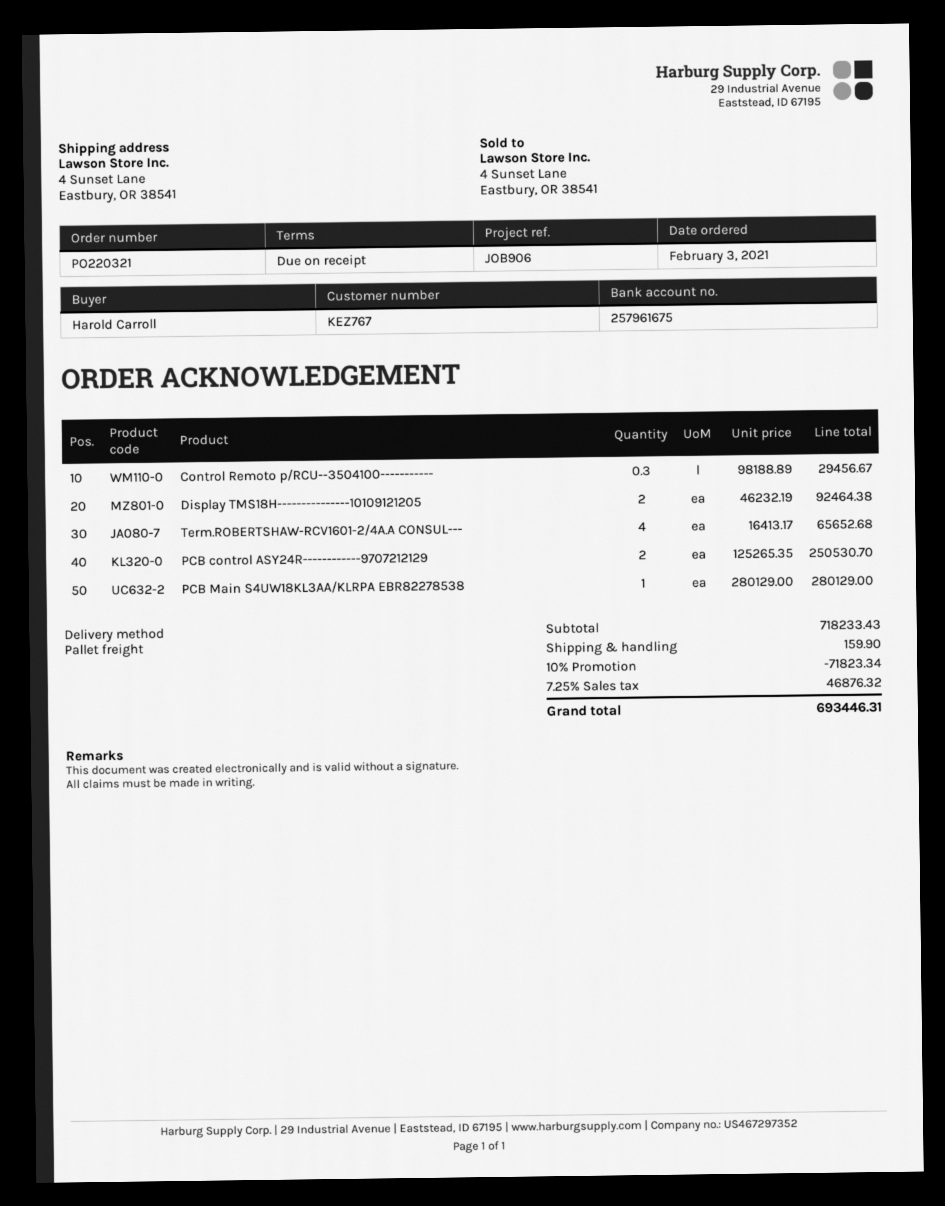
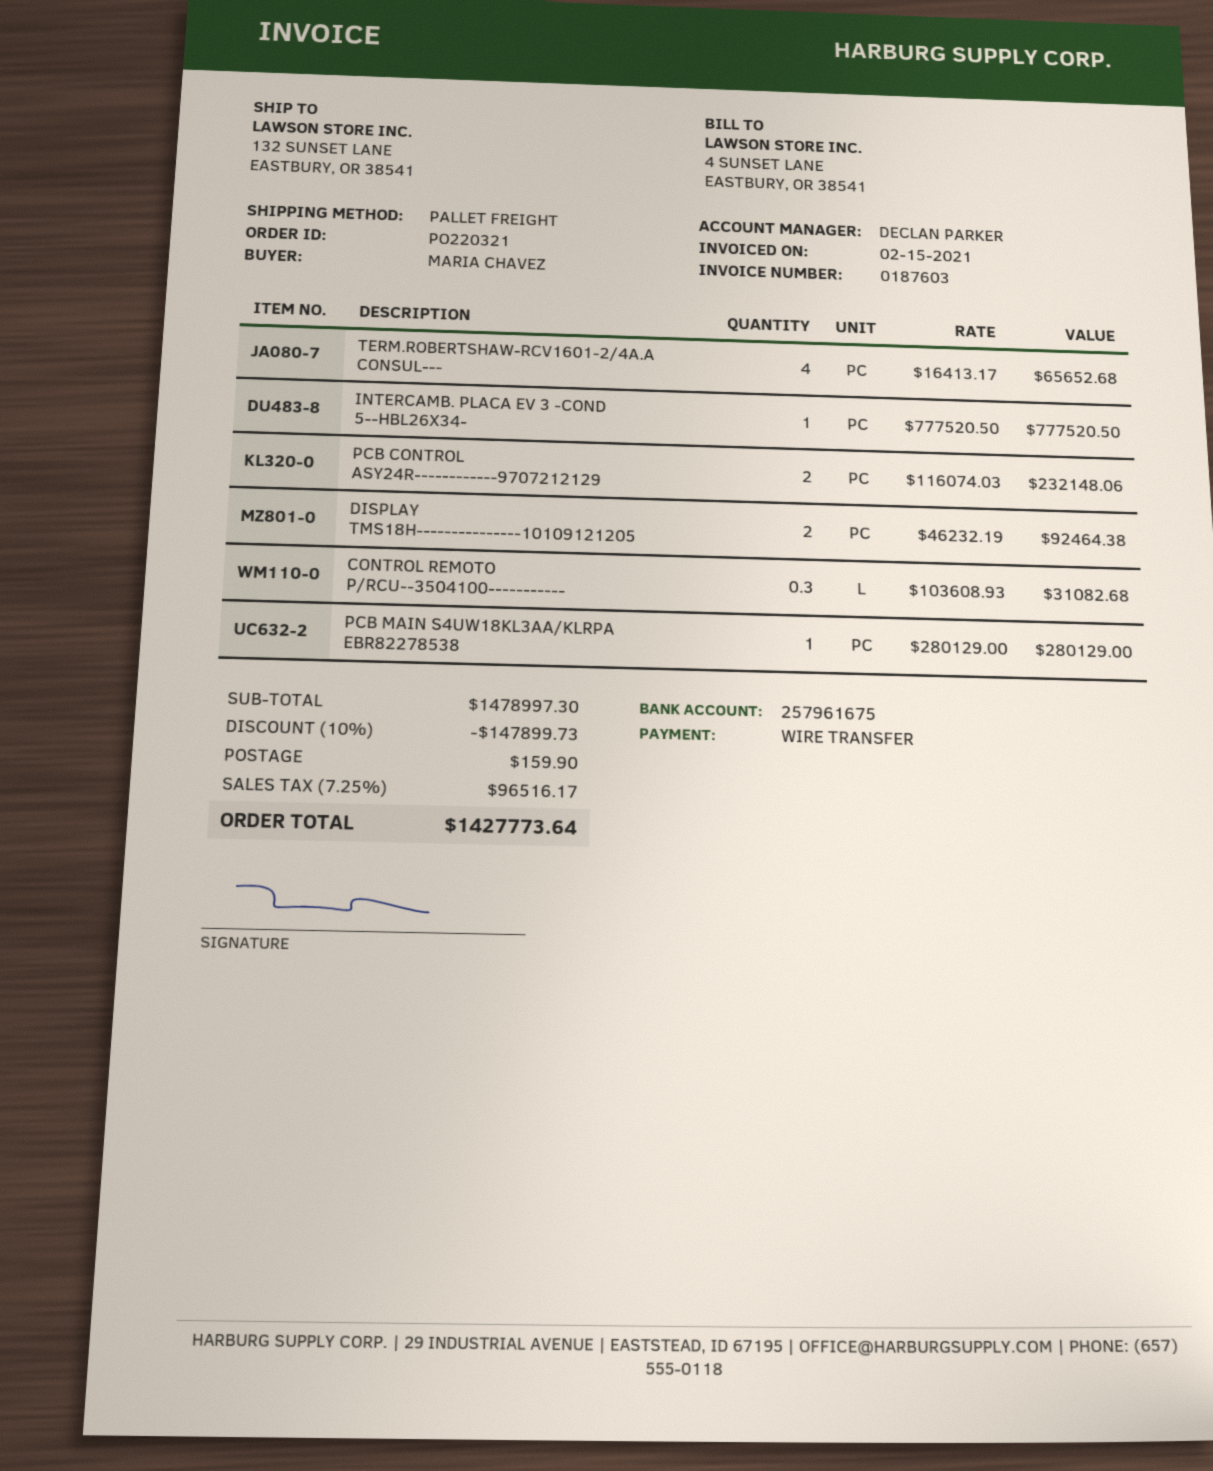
ordered by: Harold Carroll -> MARIA CHAVEZ
ship to: 4 Sunset Lane, Eastbury, OR 38541 -> 132 SUNSET LANE, EASTBURY, OR 38541
Control Remoto p/RCU--3504100-----------: 0.3 x 98188.89 = 29456.67 -> 0.3 x 103608.93 = 31082.68
PCB control ASY24R------------9707212129: 2 x 125265.35 = 250530.70 -> 2 x 116074.03 = 232148.06
INTERCAMB. PLACA EV 3 -COND 5--HBL26X34-: none -> 1 x 777520.50 = 777520.50
subtotal: 718233.43 -> 1478997.30
discount: 10% = 71823.34 -> 10% = 147899.73
tax: 7.25% = 46876.32 -> 7.25% = 96516.17
total: 693446.31 -> 1427773.64

